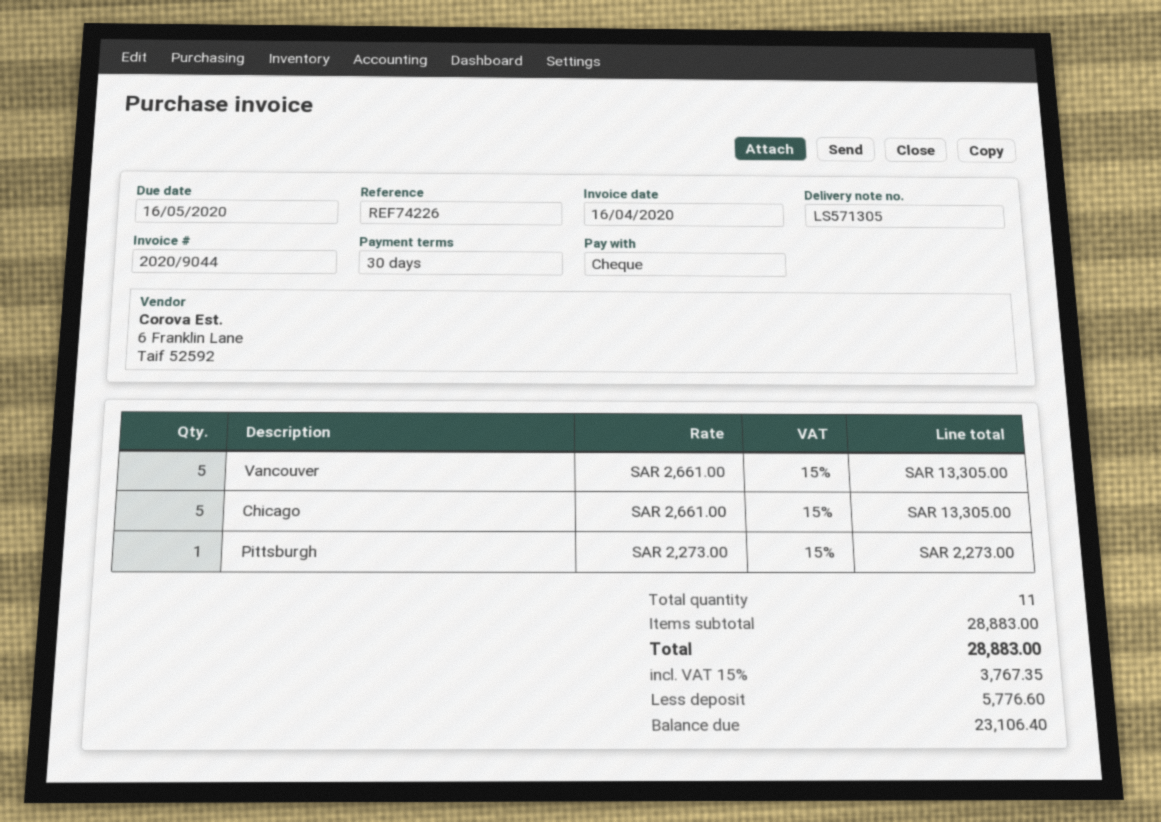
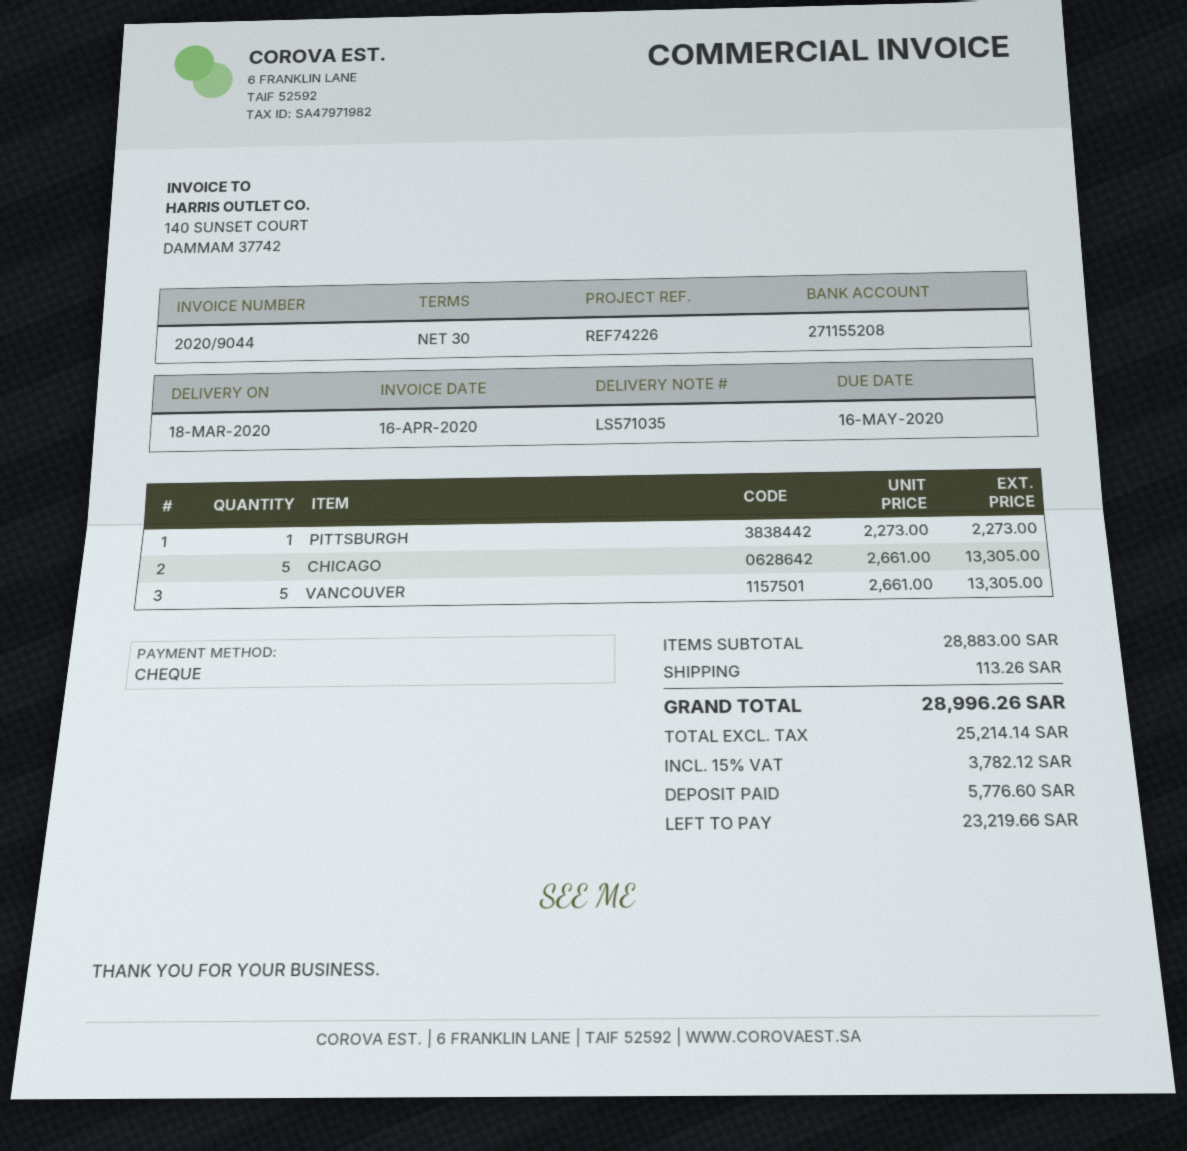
delivery note number: LS571305 -> LS571035
shipping: none -> 113.26
tax: 15% = 3767.35 -> 15% = 3782.12
total: 28883.00 -> 28996.26
balance: 23106.40 -> 23219.66

